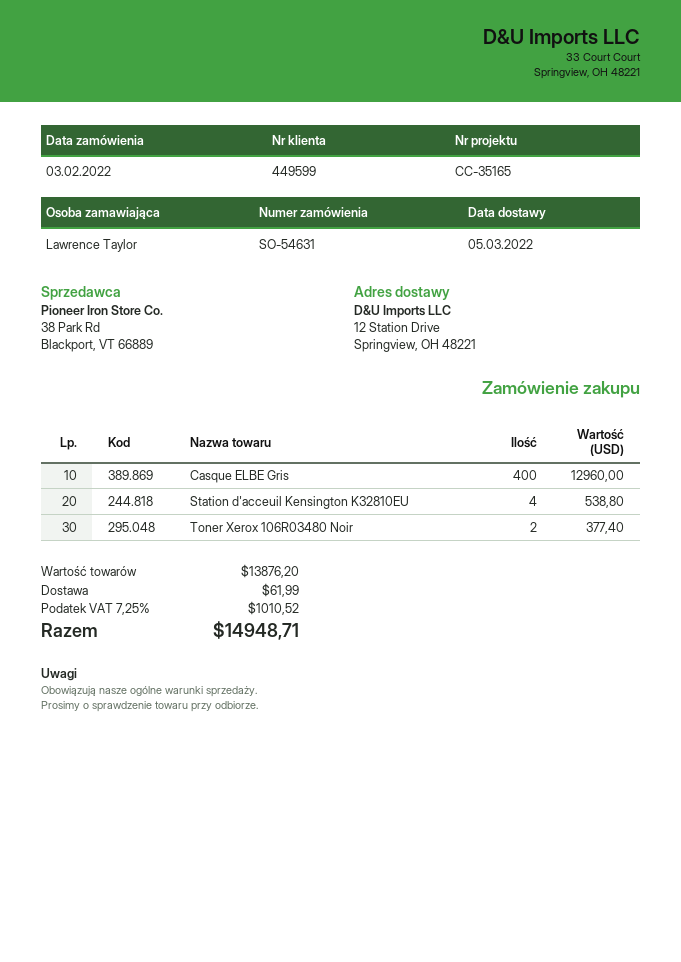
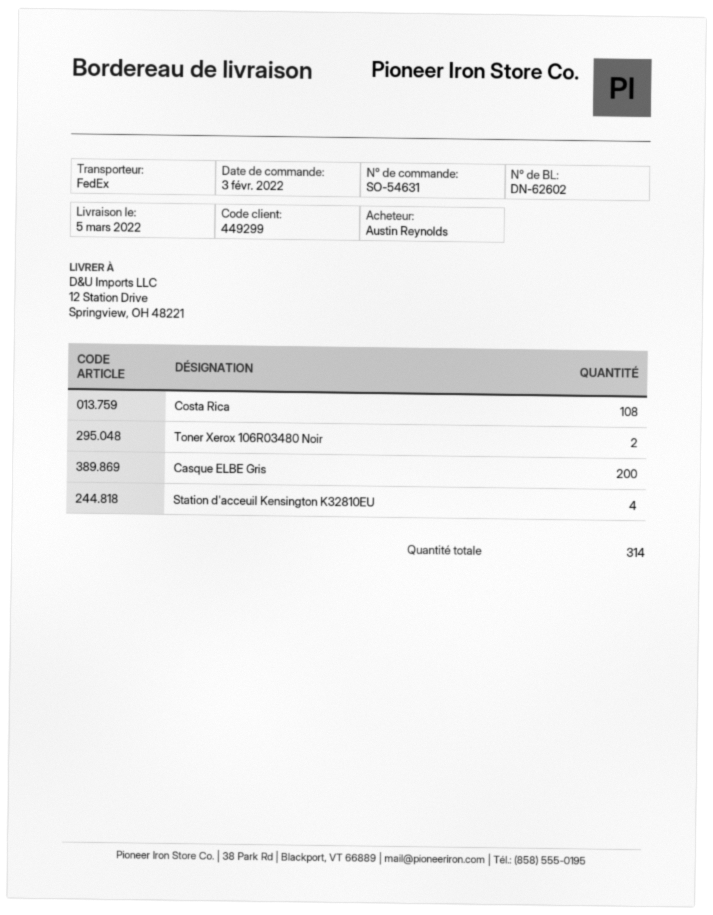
customer number: 449599 -> 449299
ordered by: Lawrence Taylor -> Austin Reynolds
Casque ELBE Gris: 400 -> 200
Costa Rica: none -> 108

